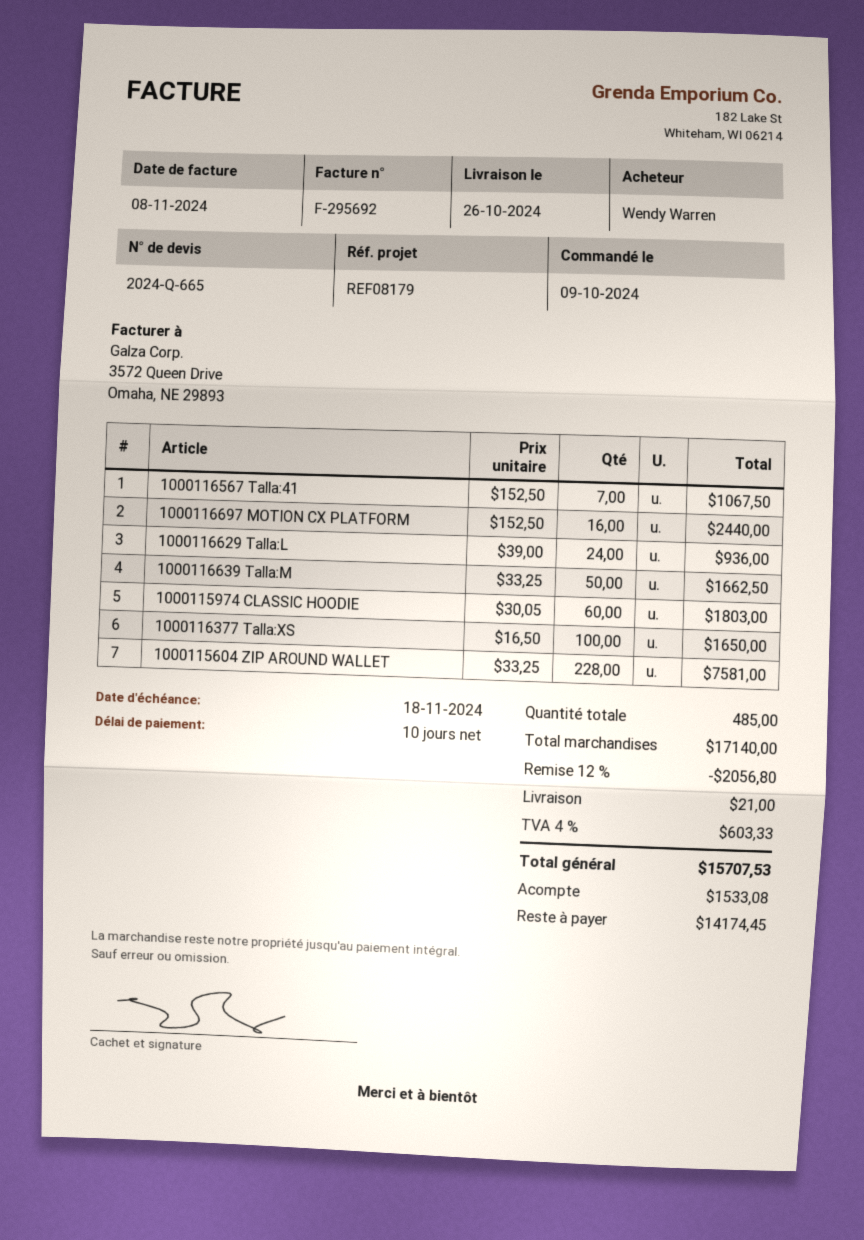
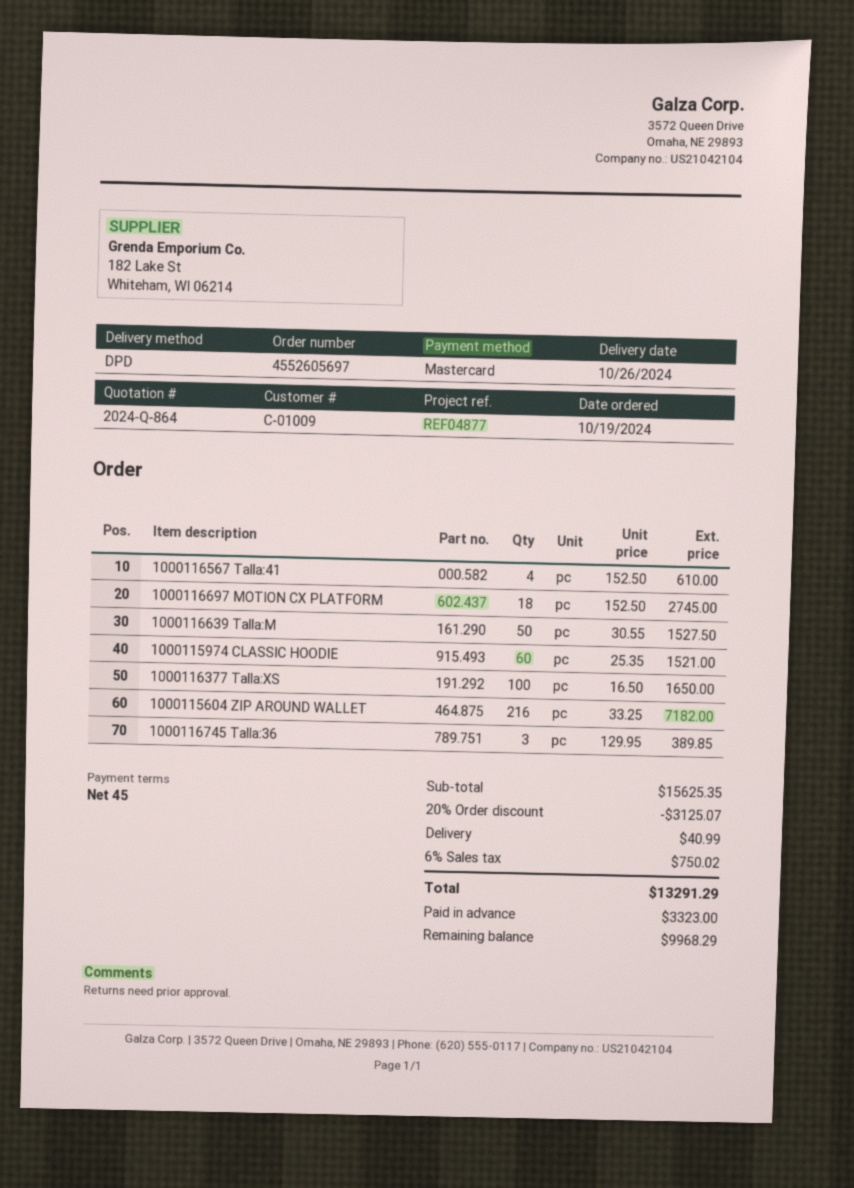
quote number: 2024-Q-665 -> 2024-Q-864
order date: 2024-10-09 -> 2024-10-19
payment terms: 10 days -> 45 days
reference: REF08179 -> REF04877
1000116567 Talla:41: 7 x 152.50 = 1067.50 -> 4 x 152.50 = 610.00
1000116697 MOTION CX PLATFORM: 16 x 152.50 = 2440.00 -> 18 x 152.50 = 2745.00
1000116629 Talla:L: 24 x 39.00 = 936.00 -> none
1000116639 Talla:M: 50 x 33.25 = 1662.50 -> 50 x 30.55 = 1527.50
1000115974 CLASSIC HOODIE: 60 x 30.05 = 1803.00 -> 60 x 25.35 = 1521.00
1000115604 ZIP AROUND WALLET: 228 x 33.25 = 7581.00 -> 216 x 33.25 = 7182.00
1000116745 Talla:36: none -> 3 x 129.95 = 389.85
subtotal: 17140.00 -> 15625.35
discount: 12% = 2056.80 -> 20% = 3125.07
shipping: 21.00 -> 40.99
tax: 4% = 603.33 -> 6% = 750.02
total: 15707.53 -> 13291.29
deposit: 1533.08 -> 3323.00
balance: 14174.45 -> 9968.29

